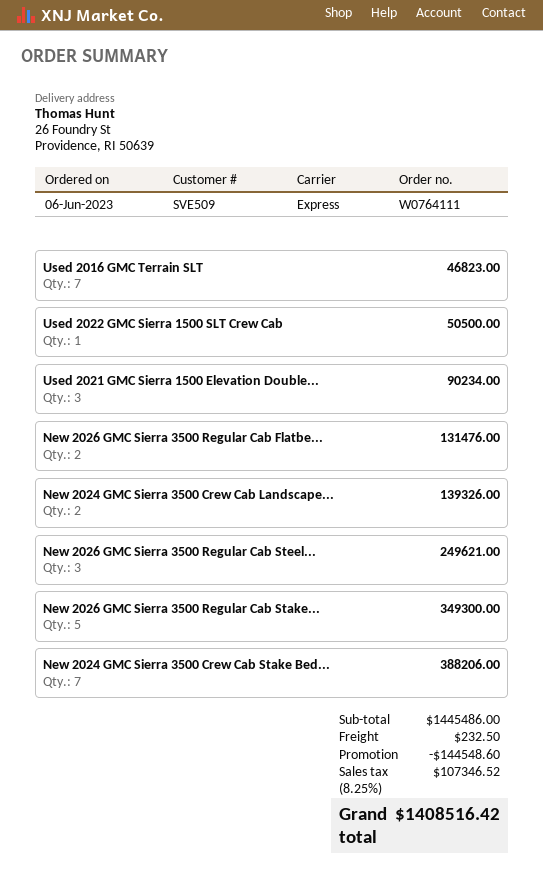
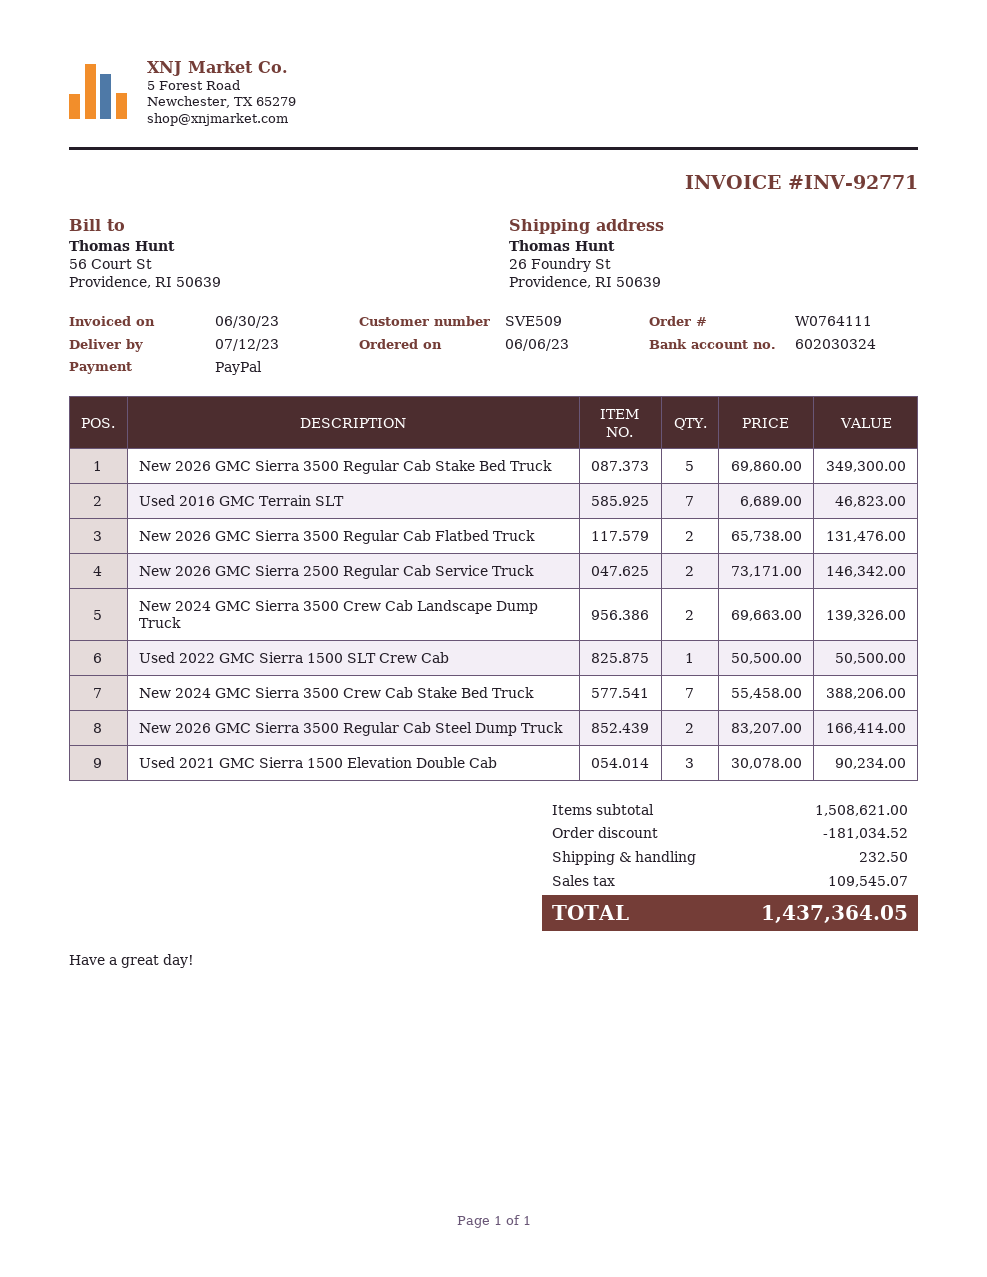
New 2026 GMC Sierra 3500 Regular Cab Steel...: 3 for 249621.00 -> 2 for 166414.00
New 2026 GMC Sierra 2500 Regular Cab Service Truck: none -> 2 for 146342.00
subtotal: 1445486.00 -> 1508621.00
discount: 144548.60 -> 181034.52
tax: 107346.52 -> 109545.07
total: 1408516.42 -> 1437364.05

